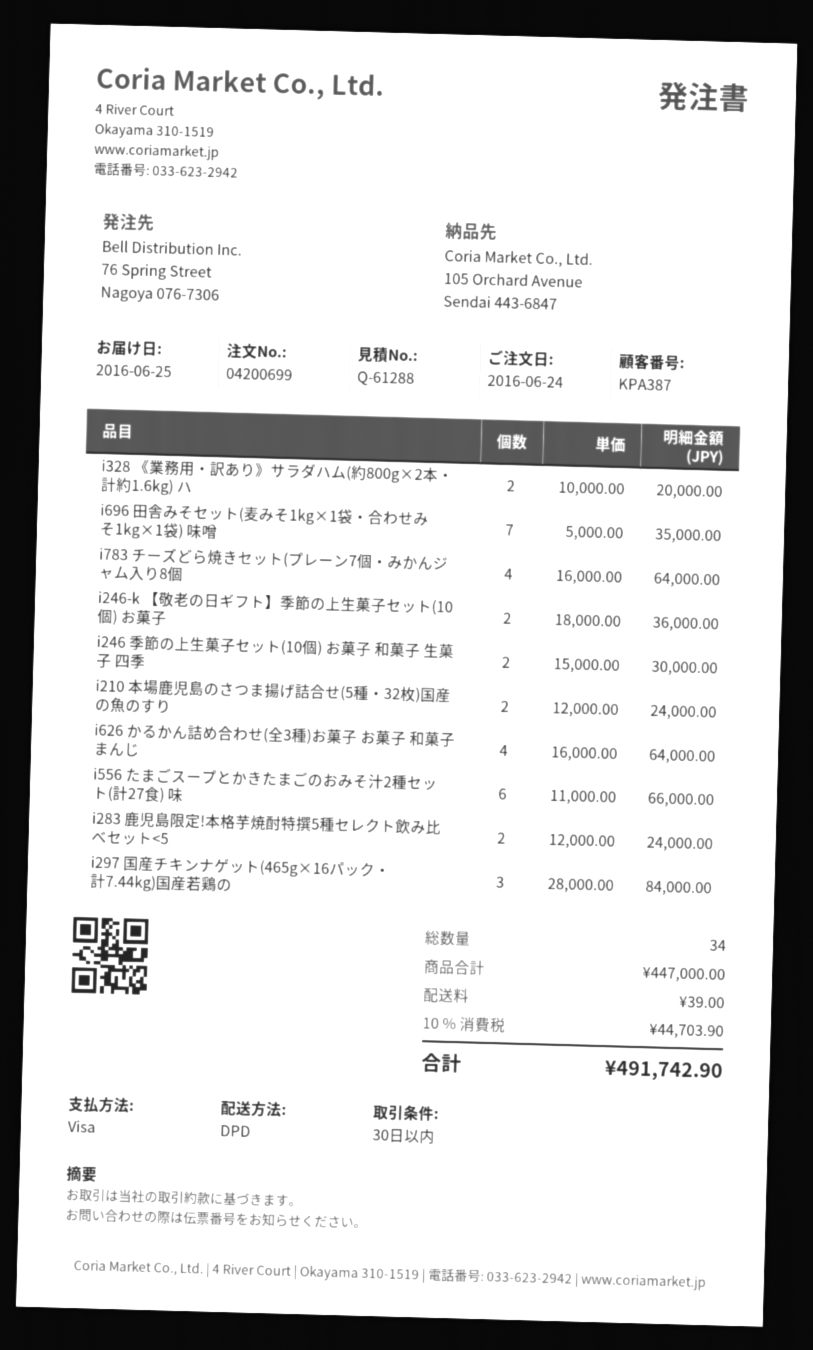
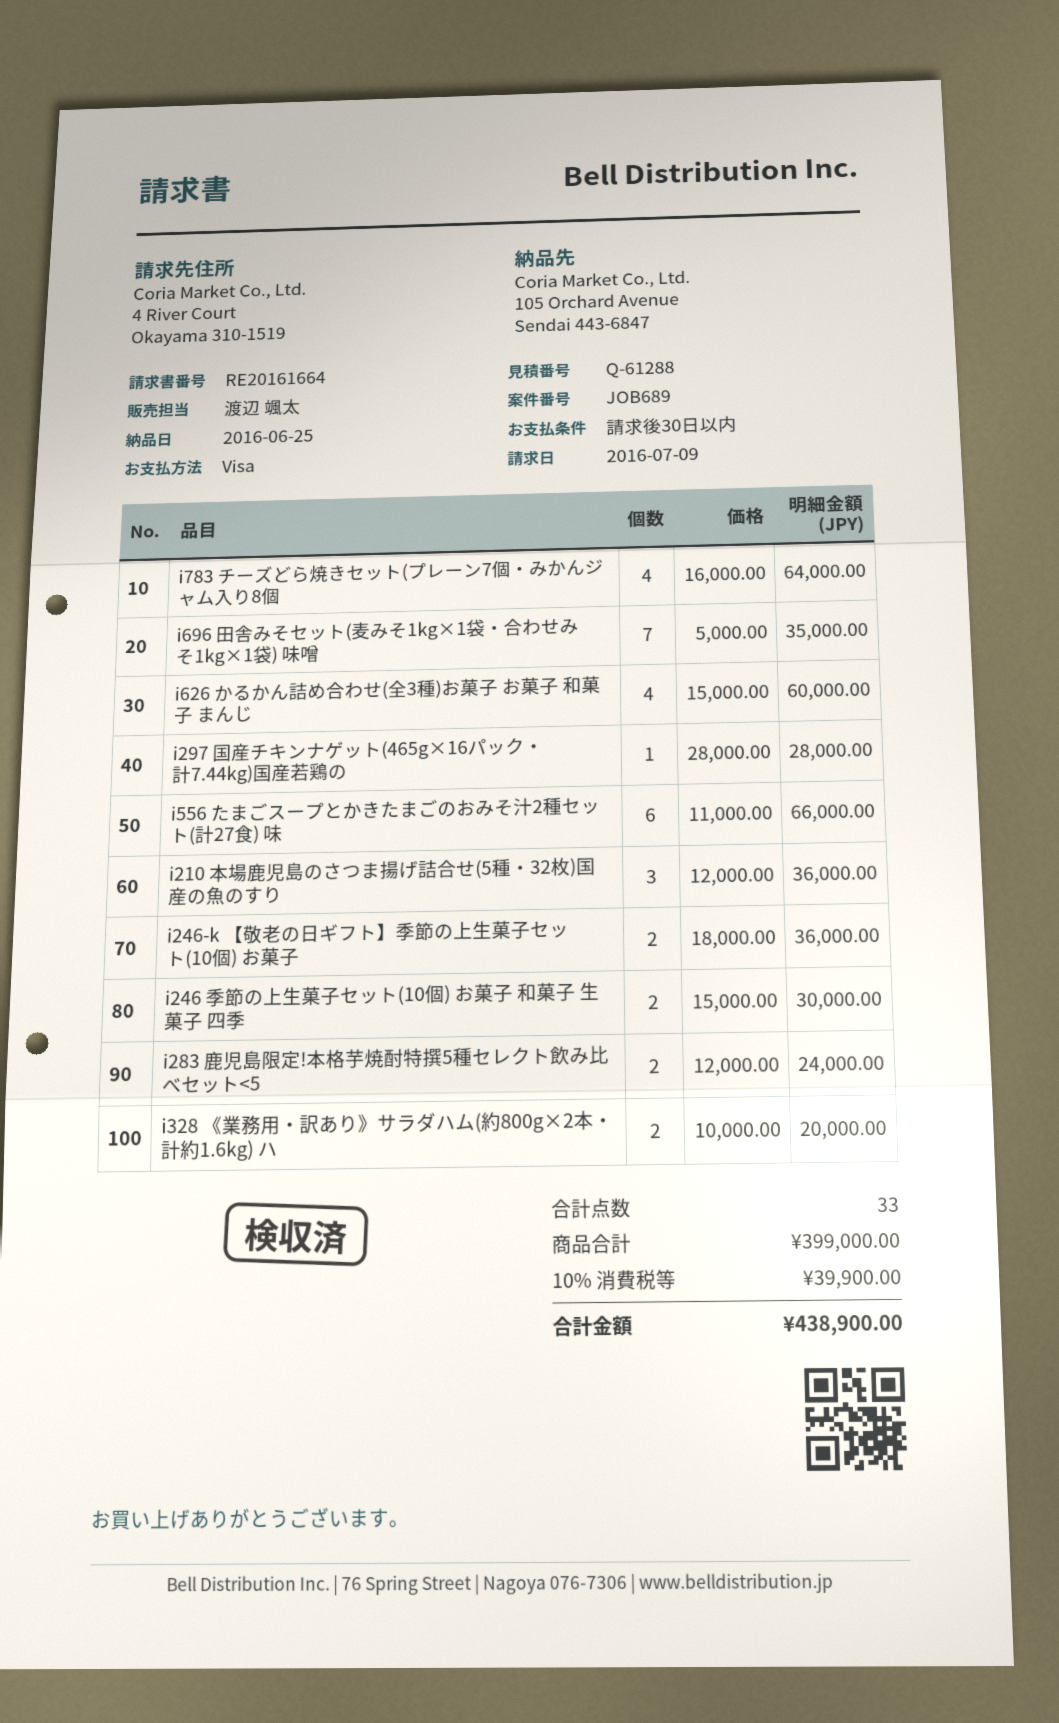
i210 本場鹿児島のさつま揚げ詰合せ(5種・32枚)国産の魚のすり: 2 x 12000.00 = 24000.00 -> 3 x 12000.00 = 36000.00
i626 かるかん詰め合わせ(全3種)お菓子 お菓子 和菓子 まんじ: 4 x 16000.00 = 64000.00 -> 4 x 15000.00 = 60000.00
i297 国産チキンナゲット(465g×16パック・計7.44kg)国産若鶏の: 3 x 28000.00 = 84000.00 -> 1 x 28000.00 = 28000.00
total quantity: 34 -> 33
subtotal: 447000.00 -> 399000.00
shipping: 39.00 -> none
tax: 10% = 44703.90 -> 10% = 39900.00
total: 491742.90 -> 438900.00

